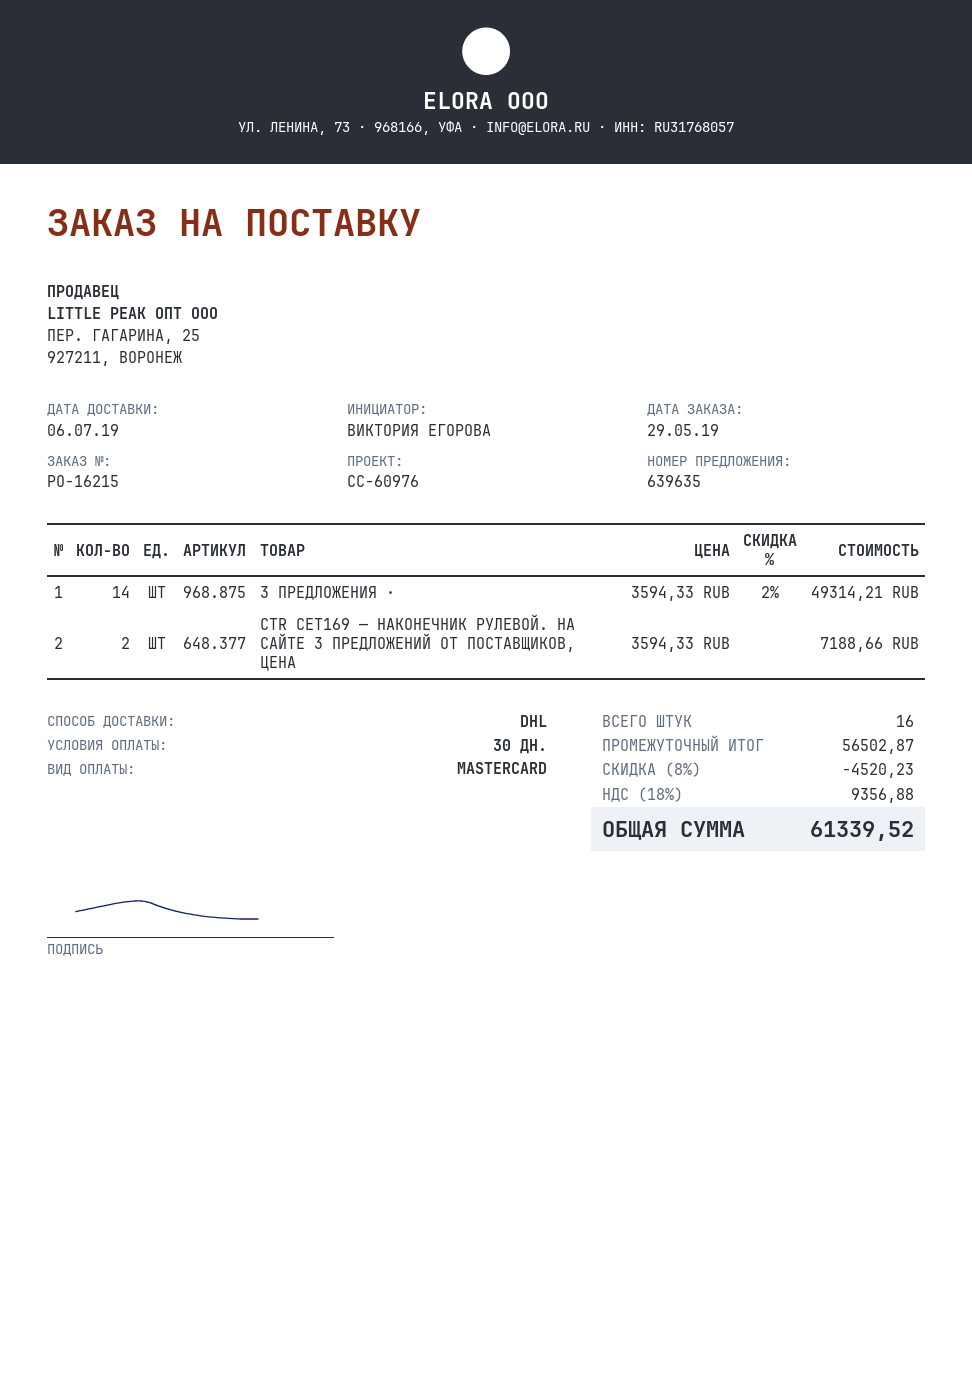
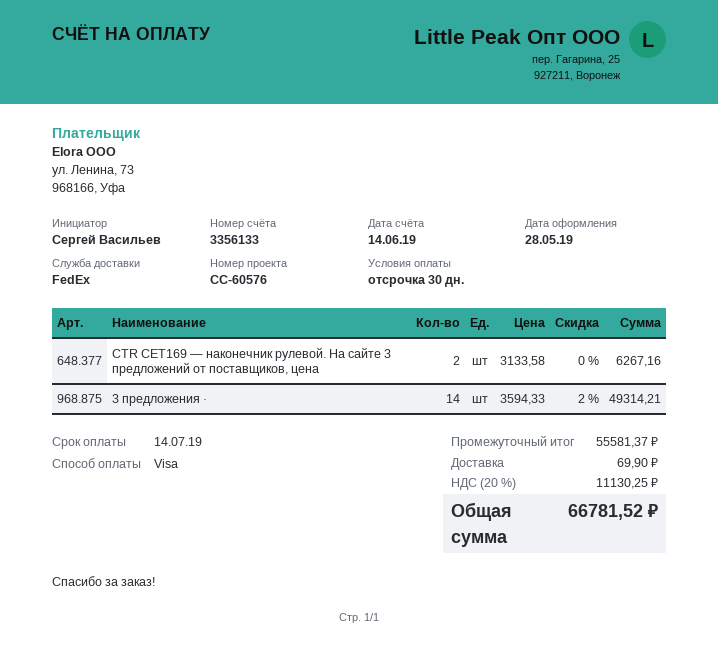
order date: 2019-05-29 -> 2019-05-28
reference: CC-60976 -> CC-60576
ordered by: ВИКТОРИЯ ЕГОРОВА -> Сергей Васильев
payment method: Mastercard -> Visa
shipping method: DHL -> FedEx
CTR CET169 — НАКОНЕЧНИК РУЛЕВОЙ. НА САЙТЕ 3 ПРЕДЛОЖЕНИЙ ОТ ПОСТАВЩИКОВ, ЦЕНА: 2 x 3594.33 = 7188.66 -> 2 x 3133.58 = 6267.16
subtotal: 56502.87 -> 55581.37
discount: 8% = 4520.23 -> none
shipping: none -> 69.90
tax: 18% = 9356.88 -> 20% = 11130.25
total: 61339.52 -> 66781.52

